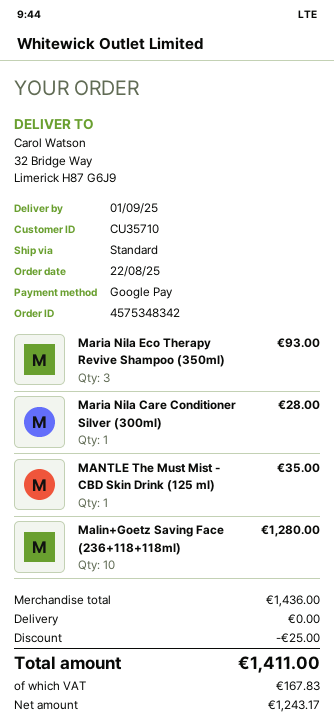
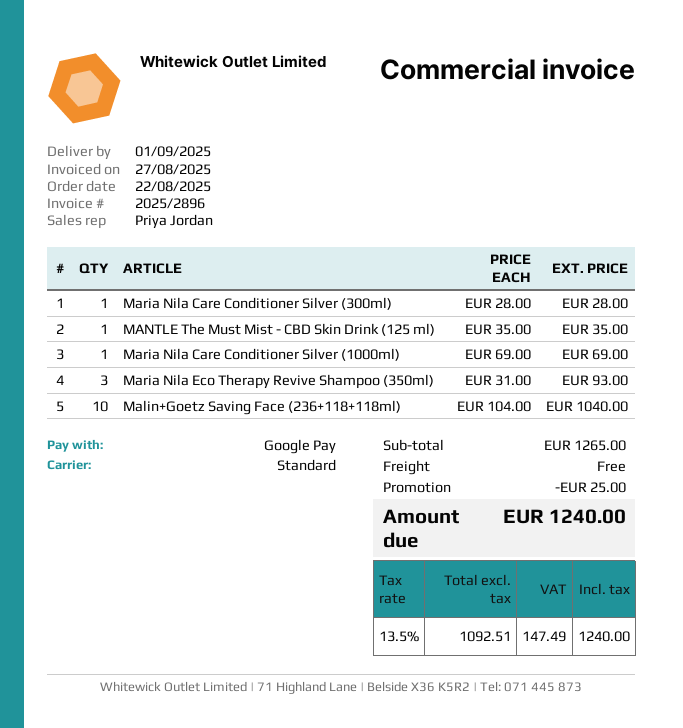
Malin+Goetz Saving Face (236+118+118ml): 10 for 1280.00 -> 10 for 1040.00
Maria Nila Care Conditioner Silver (1000ml): none -> 1 for 69.00
subtotal: 1436.00 -> 1265.00
net: 1243.17 -> 1092.51
tax: 167.83 -> 147.49
total: 1411.00 -> 1240.00

